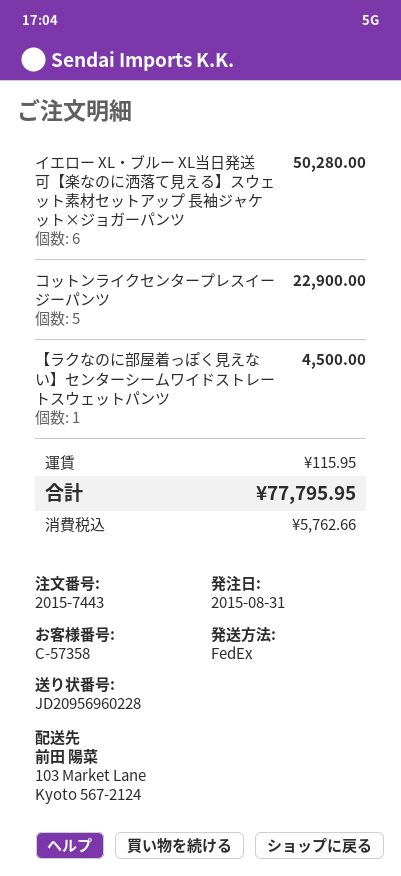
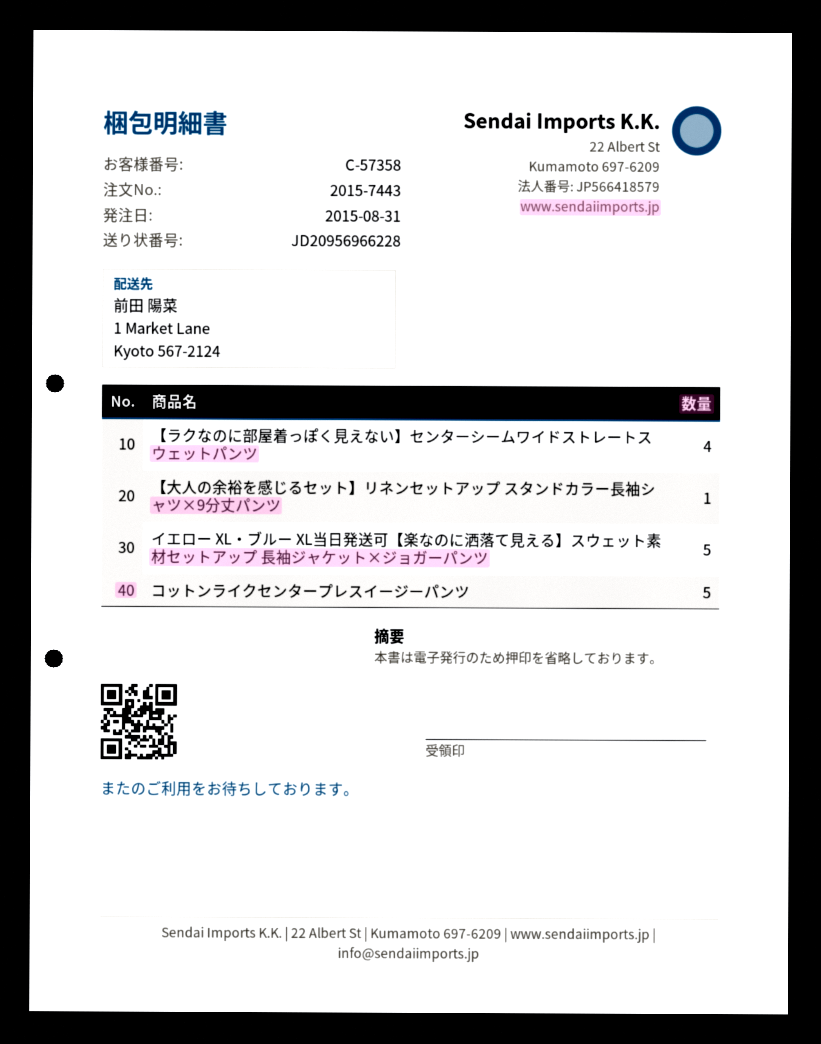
tracking number: JD20956960228 -> JD20956966228
ship to: 103 Market Lane, Kyoto 567-2124 -> 1 Market Lane, Kyoto 567-2124
イエロー XL・ブルー XL当日発送可【楽なのに洒落て見える】スウェット素材セットアップ 長袖ジャケット×ジョガーパンツ: 6 -> 5
【ラクなのに部屋着っぽく見えない】センターシームワイドストレートスウェットパンツ: 1 -> 4
【大人の余裕を感じるセット】リネンセットアップ スタンドカラー長袖シャツ×9分丈パンツ: none -> 1

